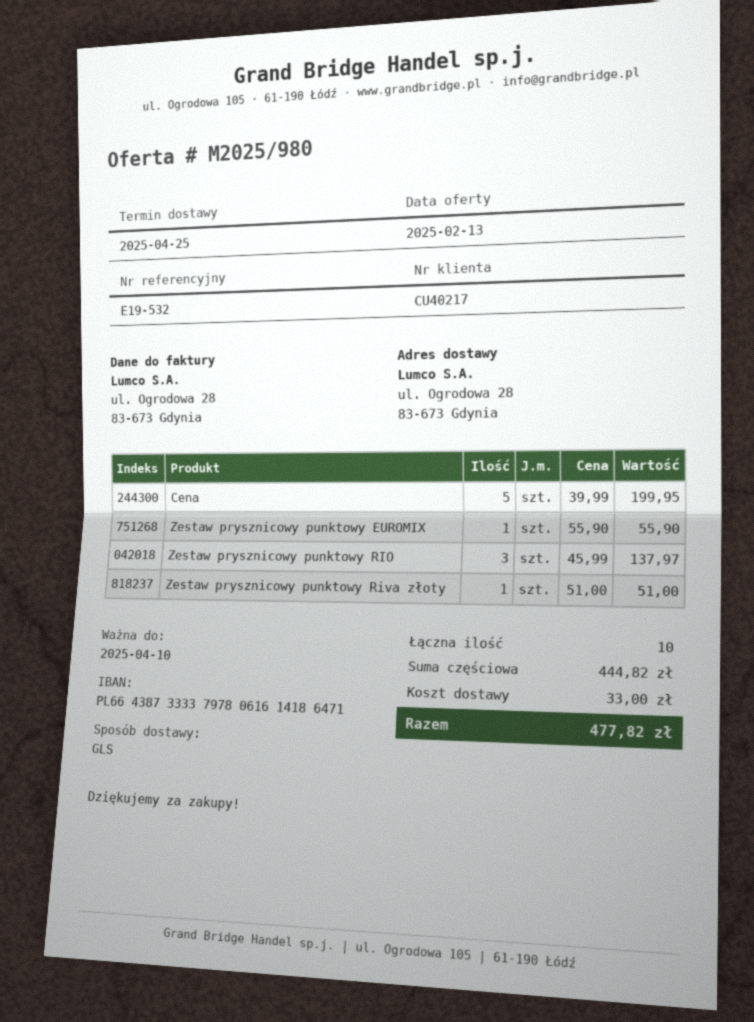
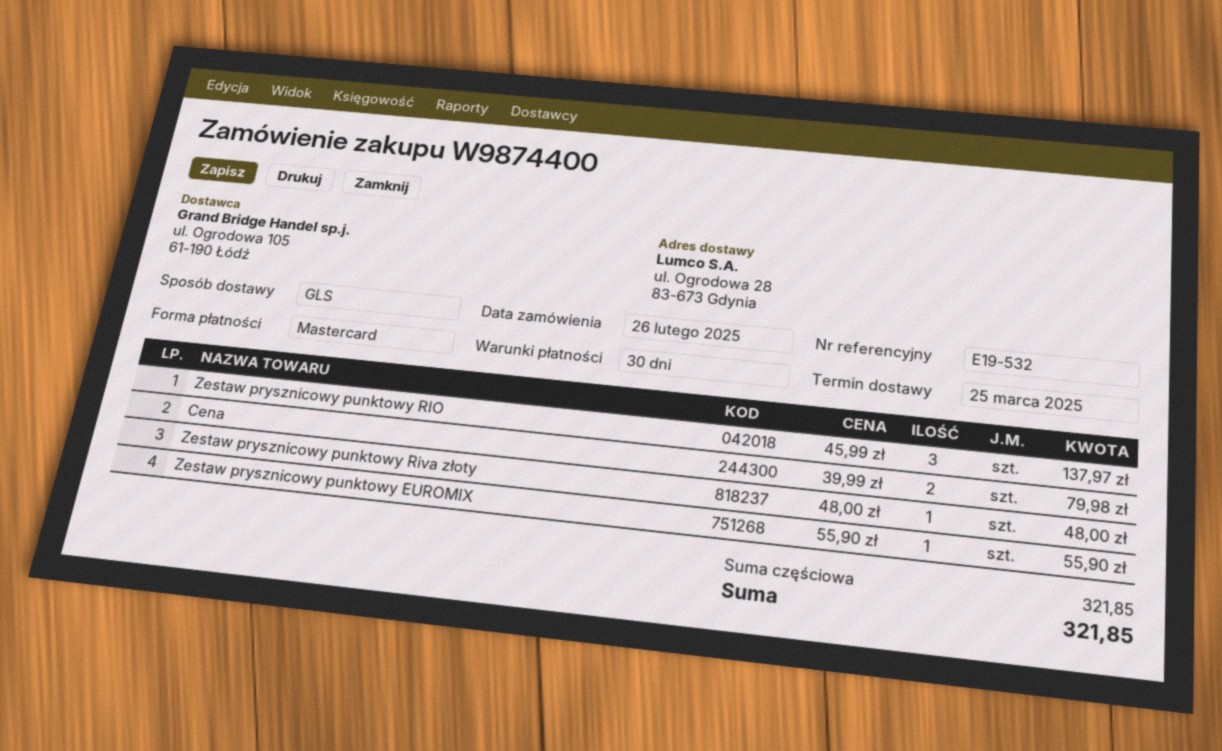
delivery date: 2025-04-25 -> 2025-03-25
Cena: 5 x 39.99 = 199.95 -> 2 x 39.99 = 79.98
Zestaw prysznicowy punktowy Riva złoty: 1 x 51.00 = 51.00 -> 1 x 48.00 = 48.00
subtotal: 444.82 -> 321.85
shipping: 33.00 -> none
total: 477.82 -> 321.85

